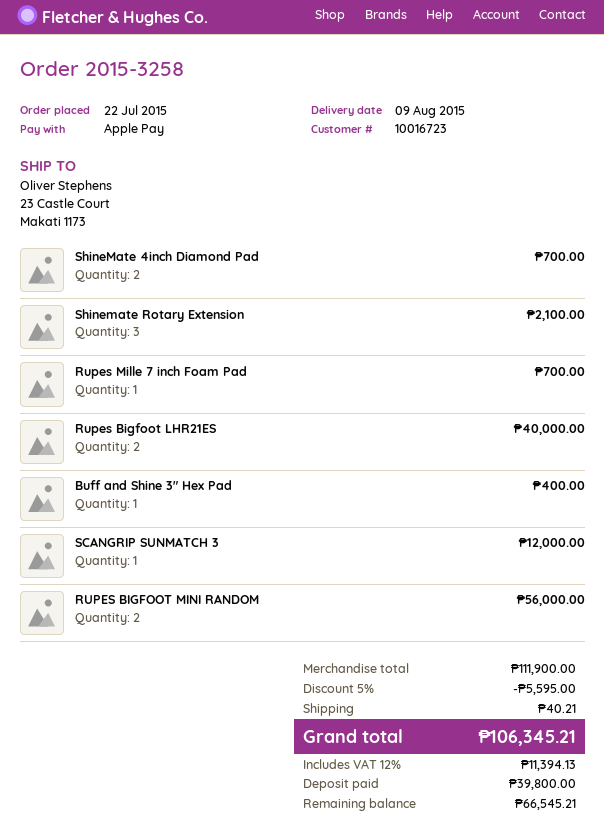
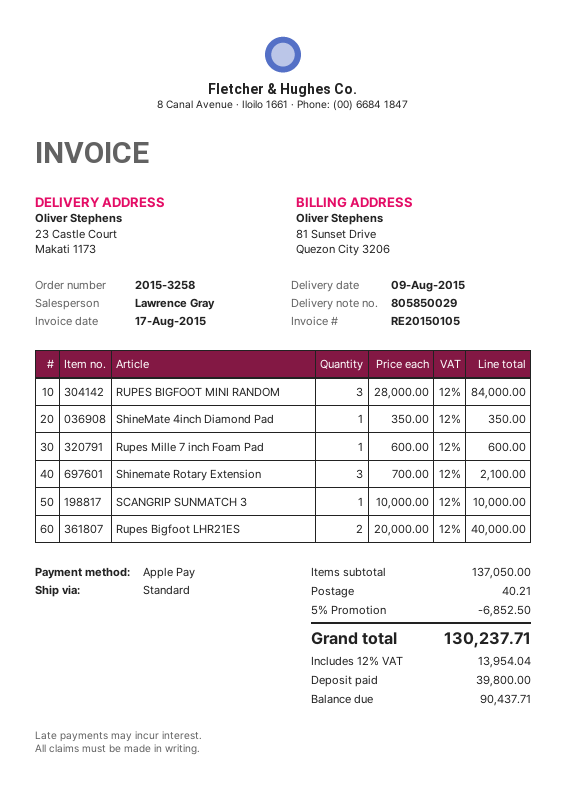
ShineMate 4inch Diamond Pad: 2 for 700.00 -> 1 for 350.00
Rupes Mille 7 inch Foam Pad: 1 for 700.00 -> 1 for 600.00
Buff and Shine 3" Hex Pad: 1 for 400.00 -> none
SCANGRIP SUNMATCH 3: 1 for 12000.00 -> 1 for 10000.00
RUPES BIGFOOT MINI RANDOM: 2 for 56000.00 -> 3 for 84000.00
subtotal: 111900.00 -> 137050.00
discount: 5% = 5595.00 -> 5% = 6852.50
tax: 12% = 11394.13 -> 12% = 13954.04
total: 106345.21 -> 130237.71
balance: 66545.21 -> 90437.71

